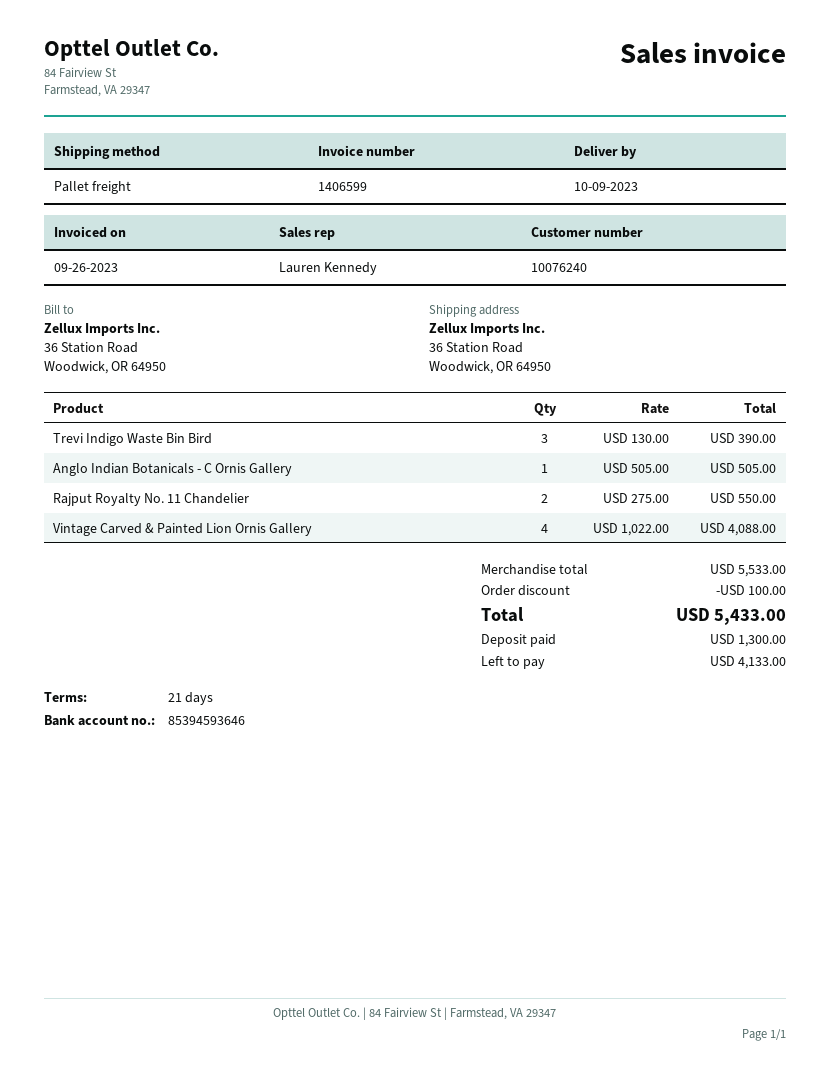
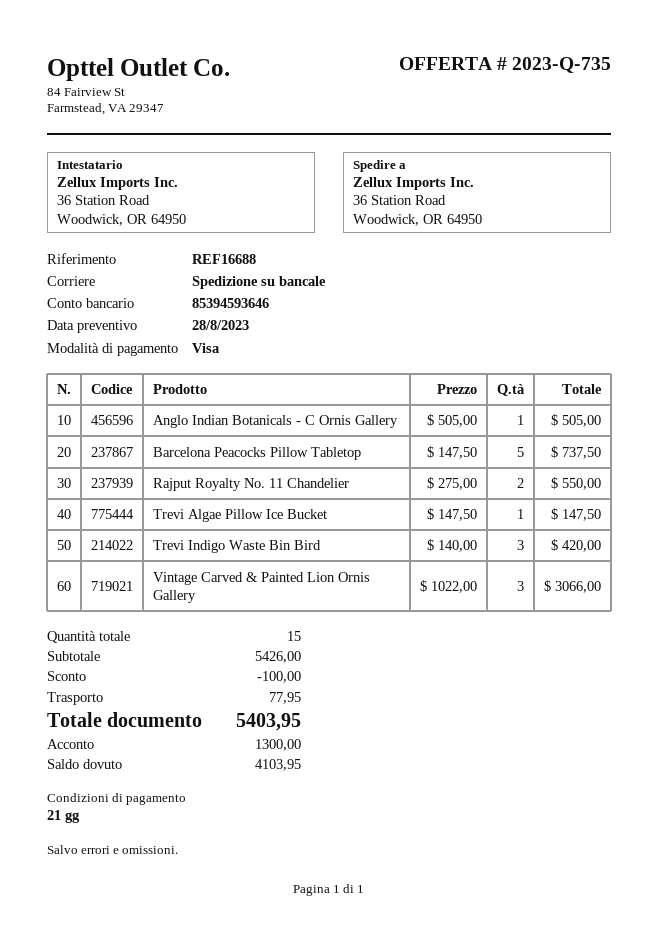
Trevi Indigo Waste Bin Bird: 3 x 130.00 = 390.00 -> 3 x 140.00 = 420.00
Vintage Carved & Painted Lion Ornis Gallery: 4 x 1022.00 = 4088.00 -> 3 x 1022.00 = 3066.00
Barcelona Peacocks Pillow Tabletop: none -> 5 x 147.50 = 737.50
Trevi Algae Pillow Ice Bucket: none -> 1 x 147.50 = 147.50
subtotal: 5533.00 -> 5426.00
shipping: none -> 77.95
total: 5433.00 -> 5403.95
balance: 4133.00 -> 4103.95

